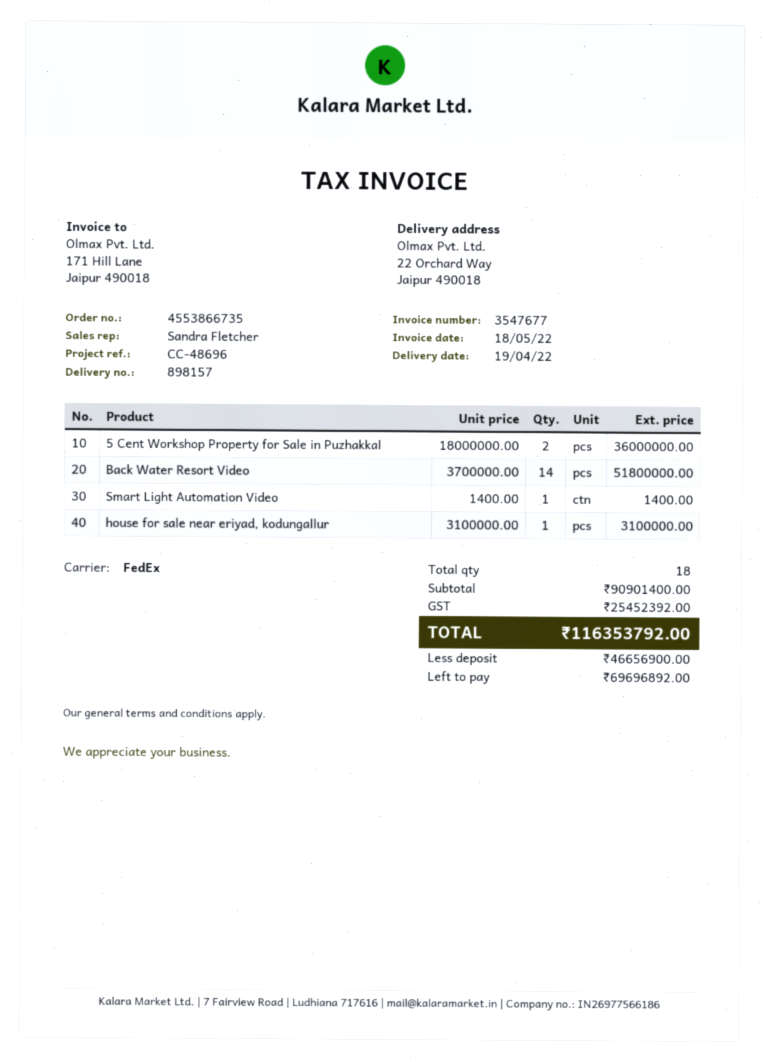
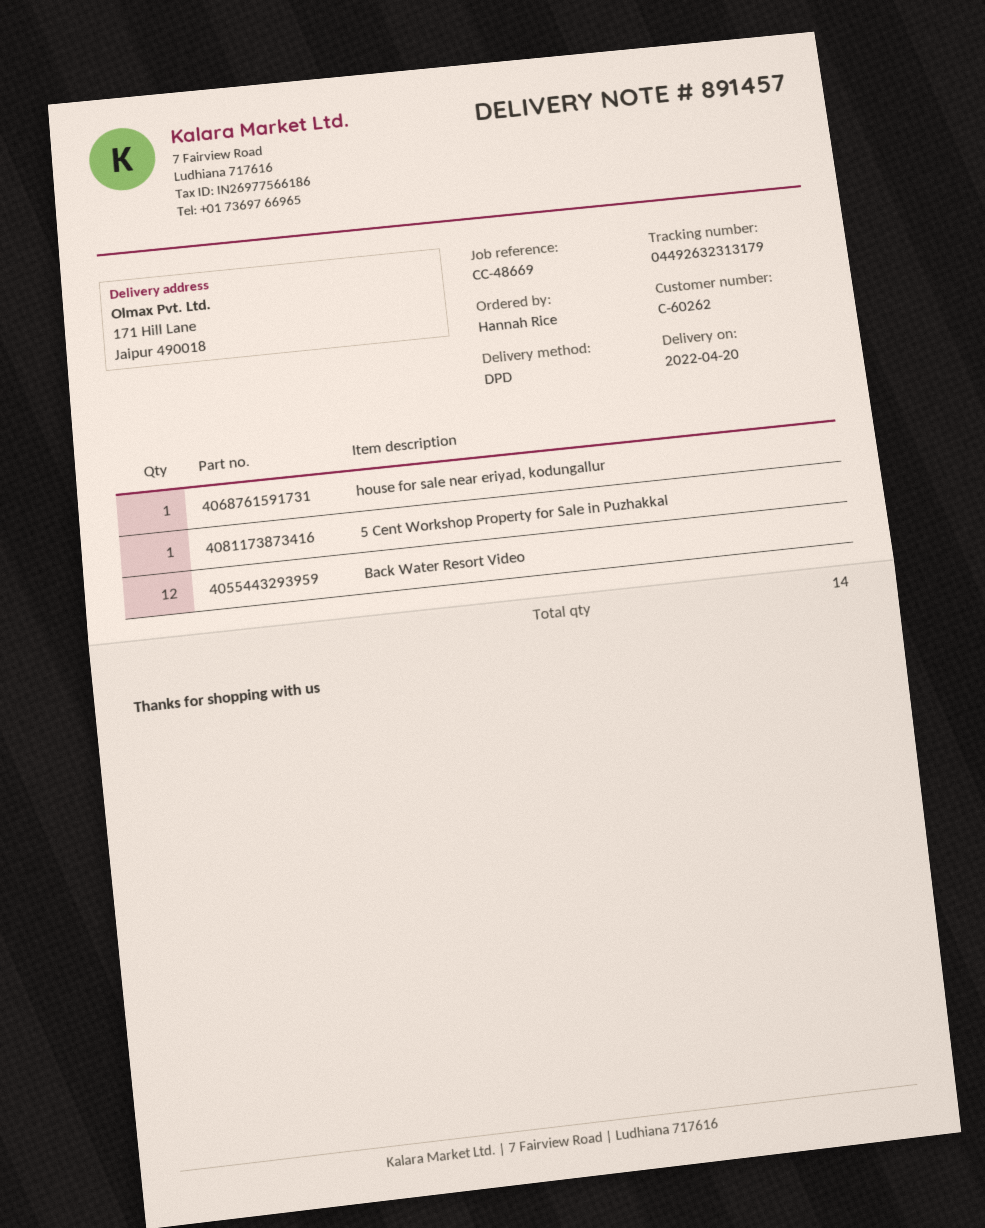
delivery note number: 898157 -> 891457
delivery date: 2022-04-19 -> 2022-04-20
reference: CC-48696 -> CC-48669
shipping method: FedEx -> DPD
ship to: 22 Orchard Way, Jaipur 490018 -> 171 Hill Lane, Jaipur 490018
5 Cent Workshop Property for Sale in Puzhakkal: 2 -> 1
Back Water Resort Video: 14 -> 12
Smart Light Automation Video: 1 -> none
total quantity: 18 -> 14

